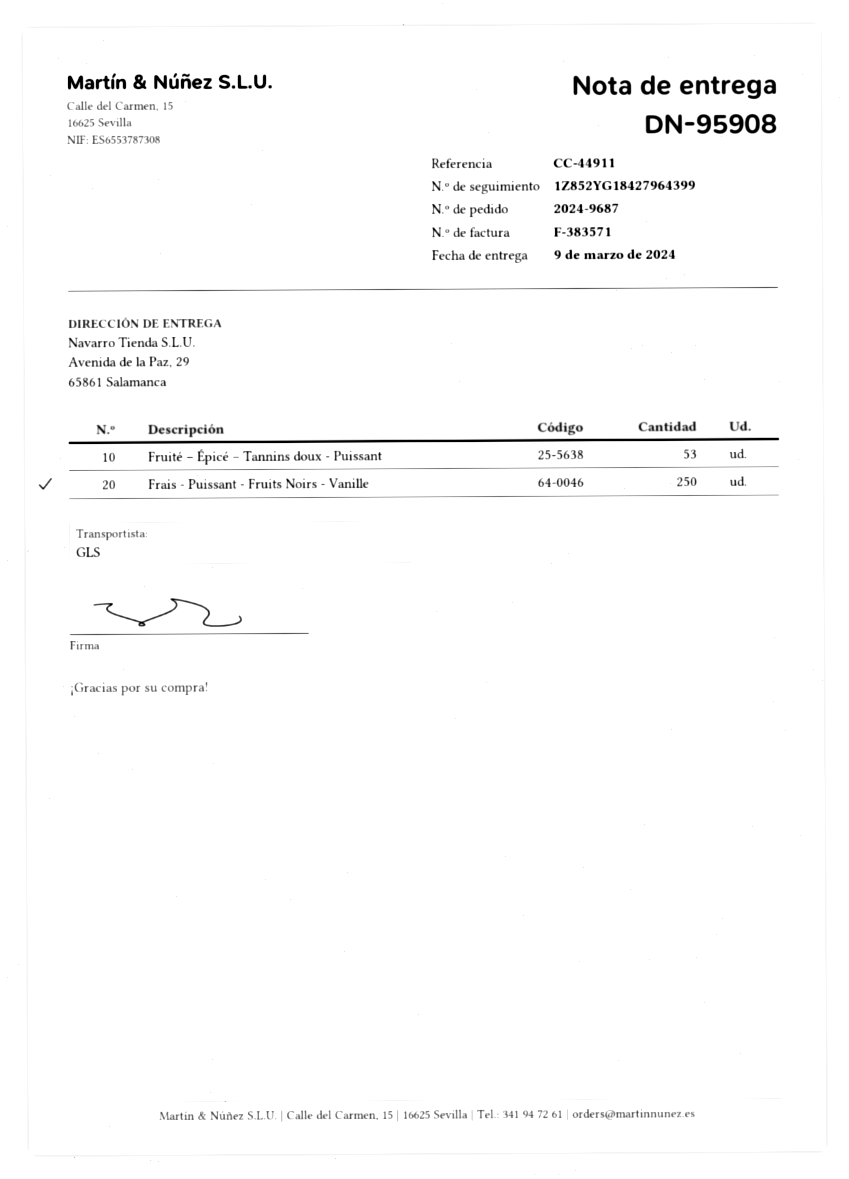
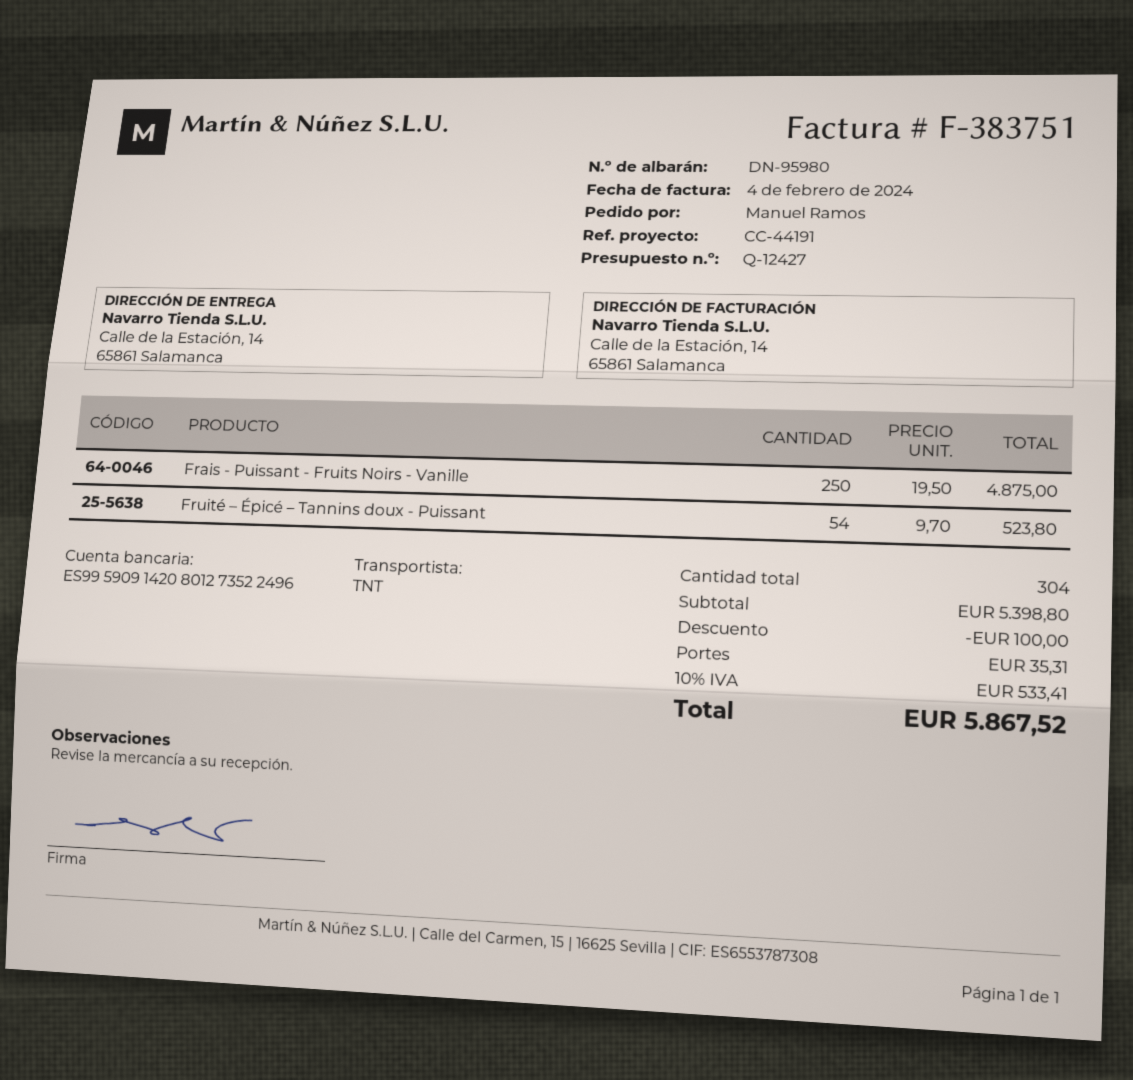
delivery note number: DN-95908 -> DN-95980
invoice number: F-383571 -> F-383751
reference: CC-44911 -> CC-44191
shipping method: GLS -> TNT
ship to: Avenida de la Paz, 29, 65861 Salamanca -> Calle de la Estación, 14, 65861 Salamanca
Fruité – Épicé – Tannins doux - Puissant: 53 -> 54

